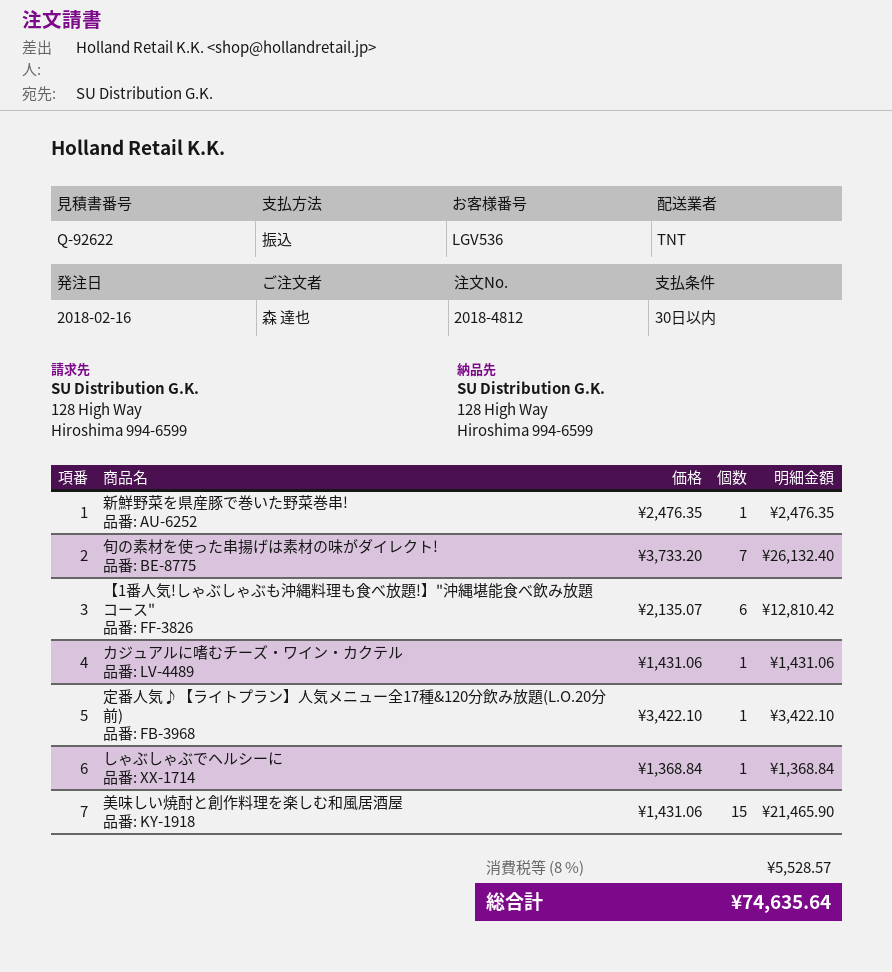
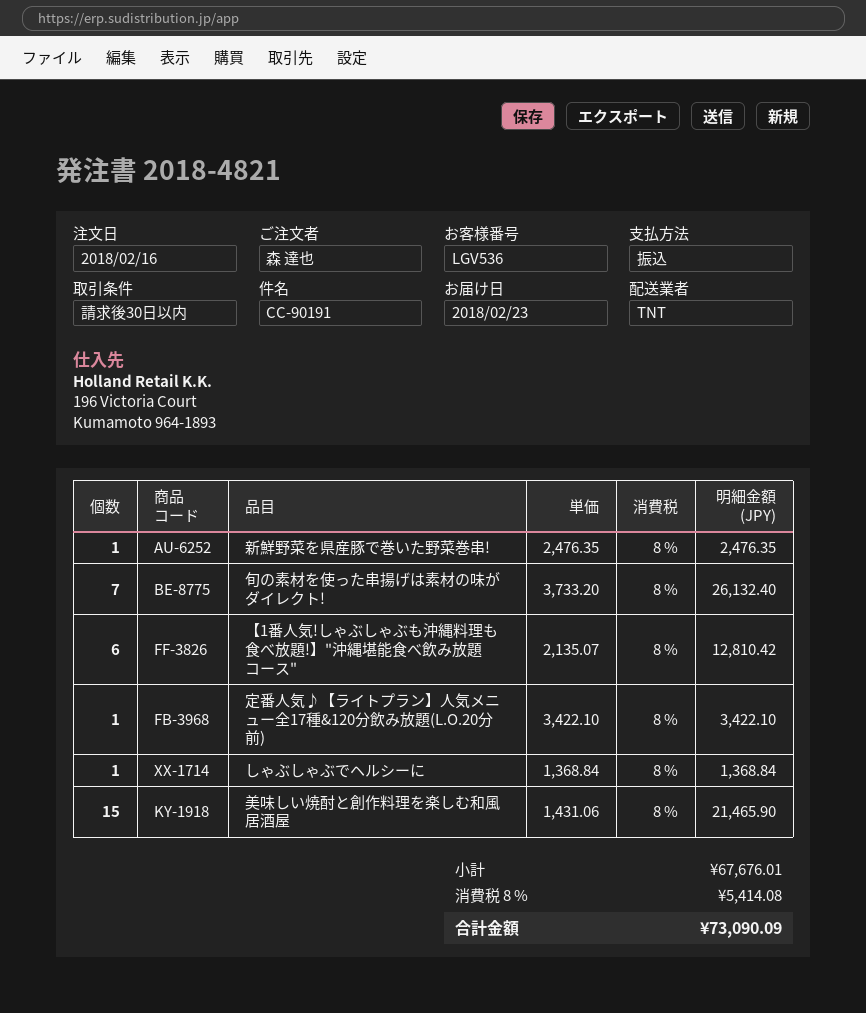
order number: 2018-4812 -> 2018-4821
カジュアルに嗜むチーズ・ワイン・カクテル: 1 x 1431.06 = 1431.06 -> none
tax: 8% = 5528.57 -> 8% = 5414.08
total: 74635.64 -> 73090.09

